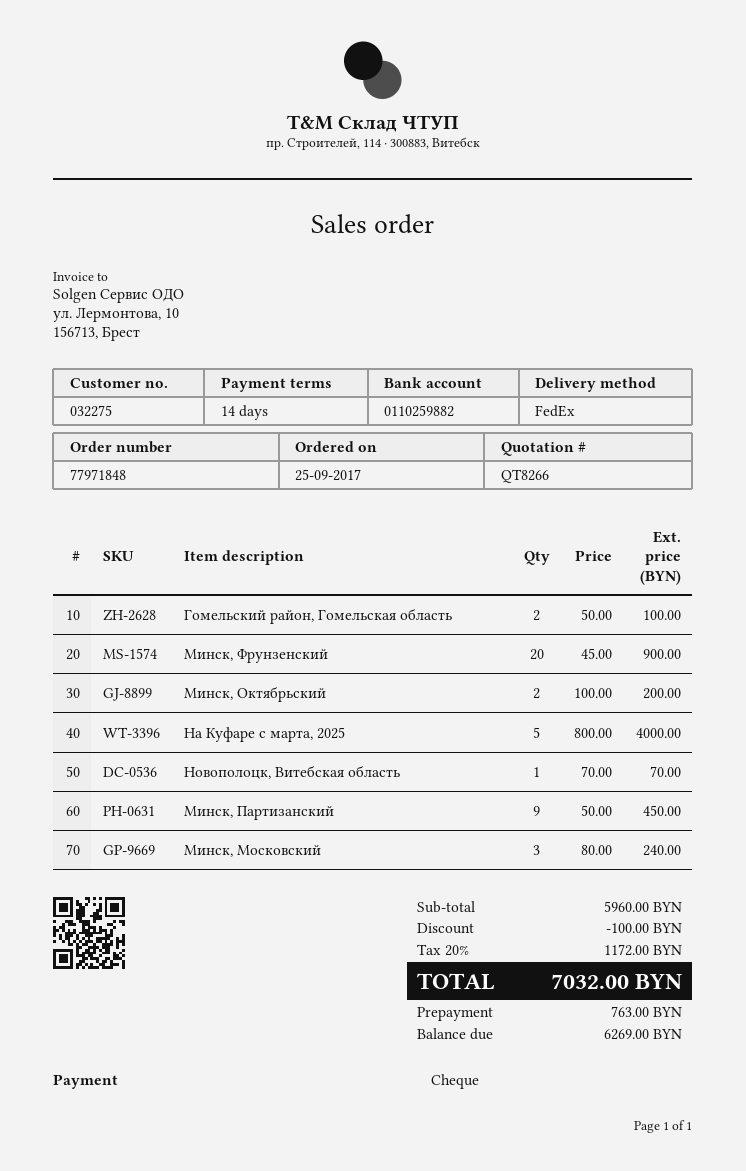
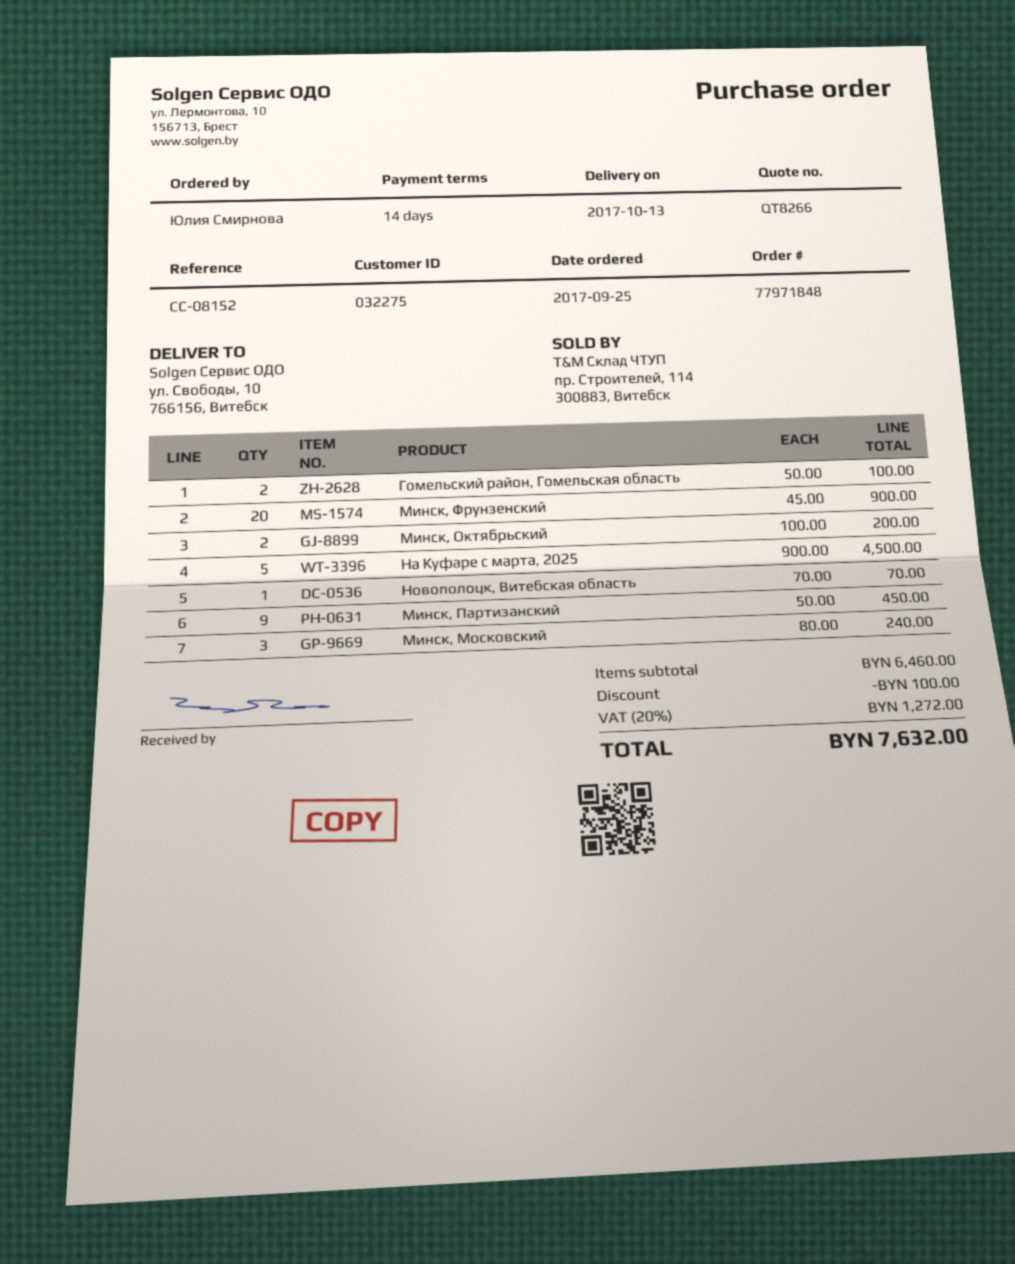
На Куфаре с марта, 2025: 5 x 800.00 = 4000.00 -> 5 x 900.00 = 4500.00
subtotal: 5960.00 -> 6460.00
tax: 20% = 1172.00 -> 20% = 1272.00
total: 7032.00 -> 7632.00

